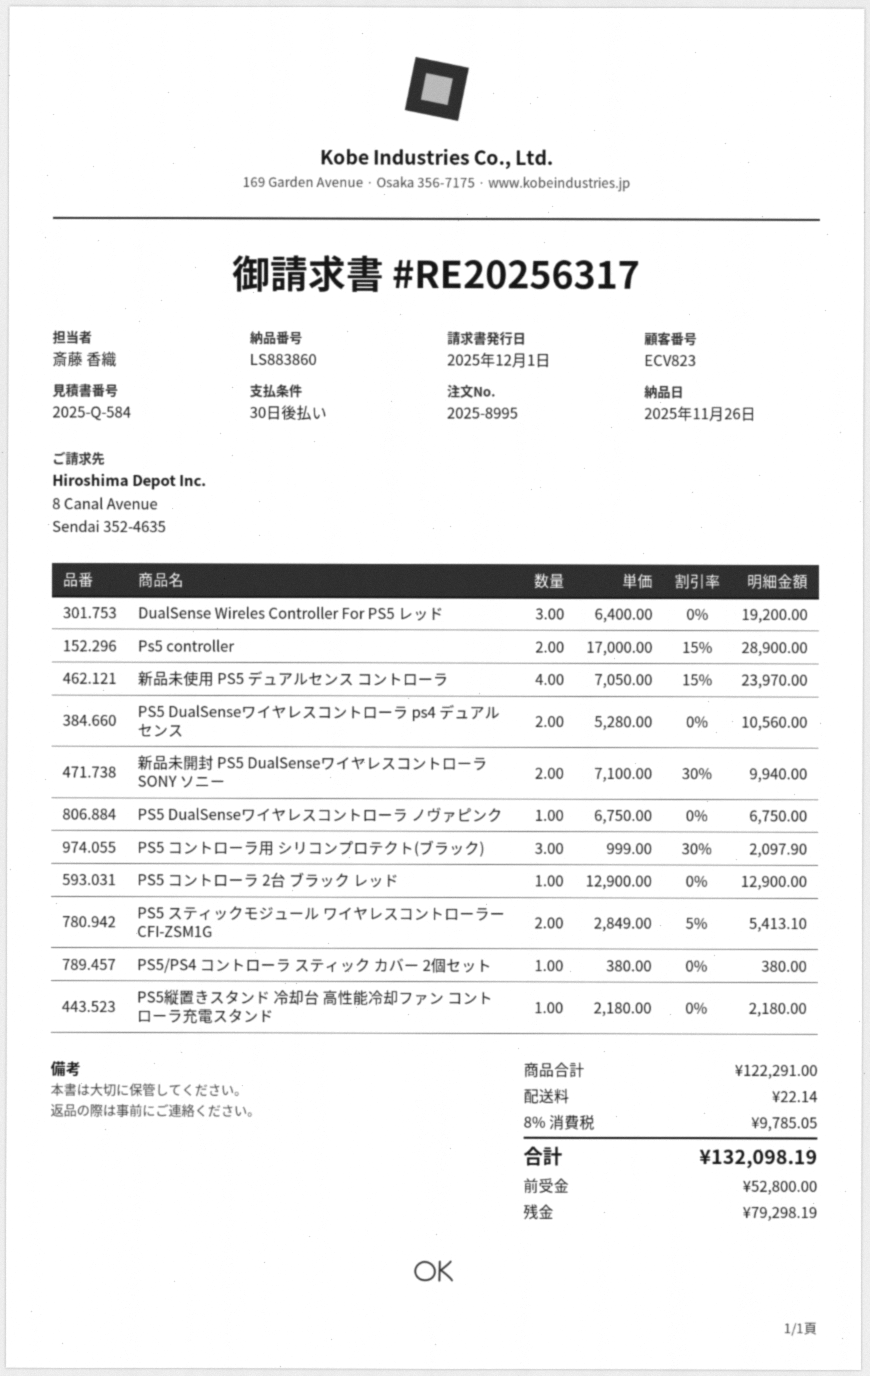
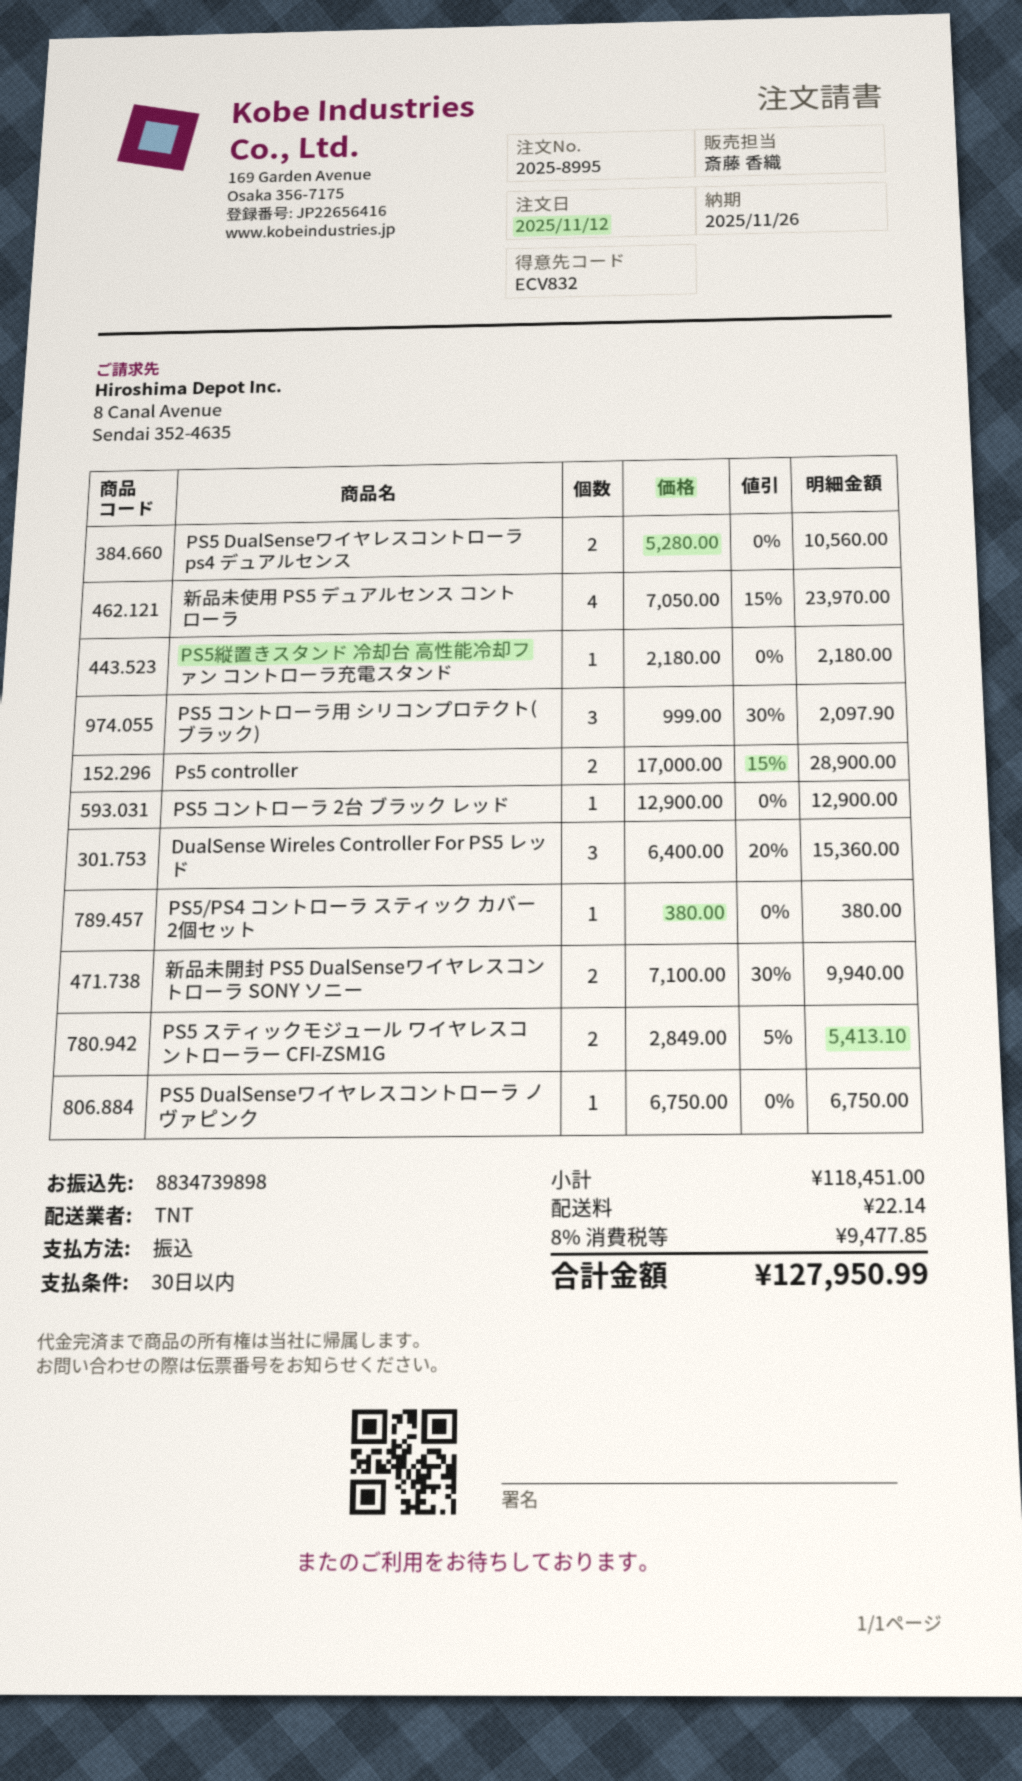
customer number: ECV823 -> ECV832
DualSense Wireles Controller For PS5 レッド: 3 x 6400.00 = 19200.00 -> 3 x 6400.00 - 20% = 15360.00
subtotal: 122291.00 -> 118451.00
tax: 8% = 9785.05 -> 8% = 9477.85
total: 132098.19 -> 127950.99

